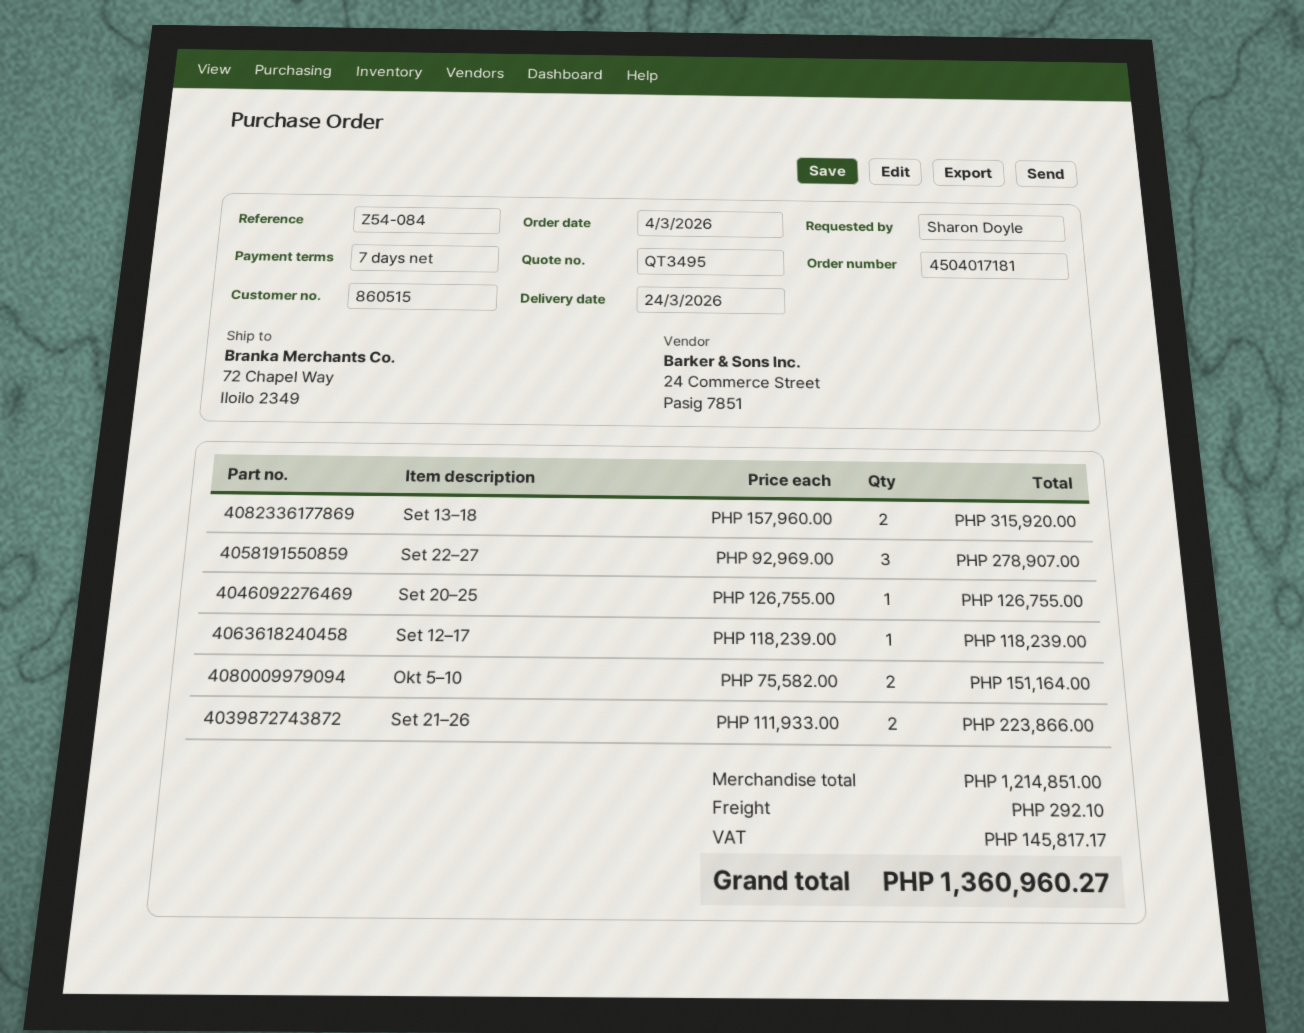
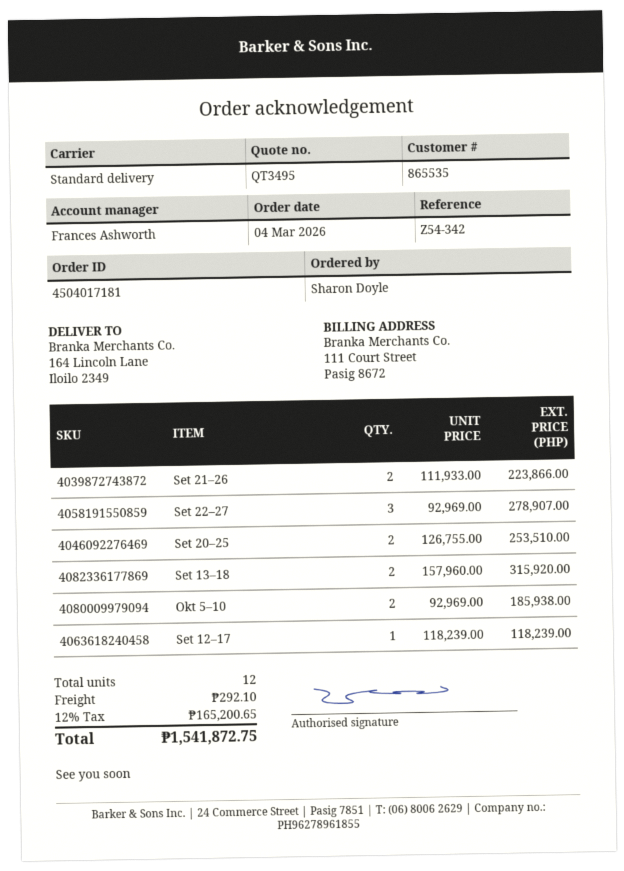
customer number: 860515 -> 865535
reference: Z54-084 -> Z54-342
ship to: 72 Chapel Way, Iloilo 2349 -> 164 Lincoln Lane, Iloilo 2349
Set 20–25: 1 x 126755.00 = 126755.00 -> 2 x 126755.00 = 253510.00
Okt 5–10: 2 x 75582.00 = 151164.00 -> 2 x 92969.00 = 185938.00
tax: 145817.17 -> 165200.65
total: 1360960.27 -> 1541872.75

